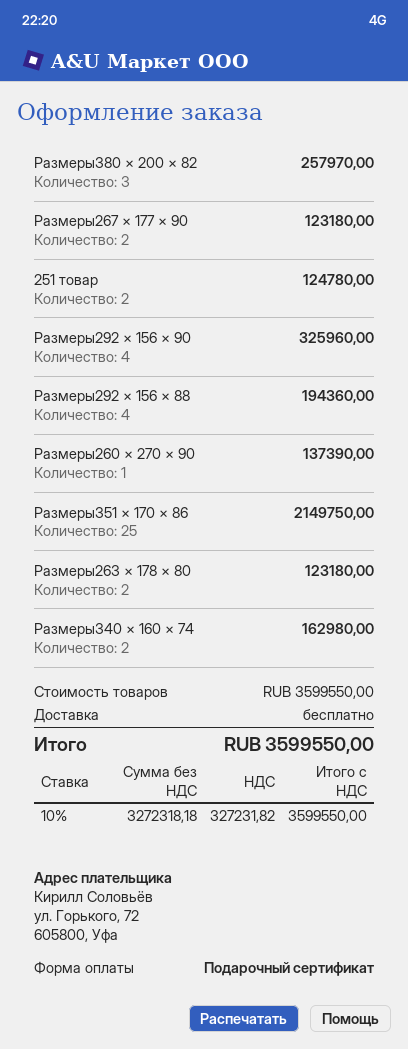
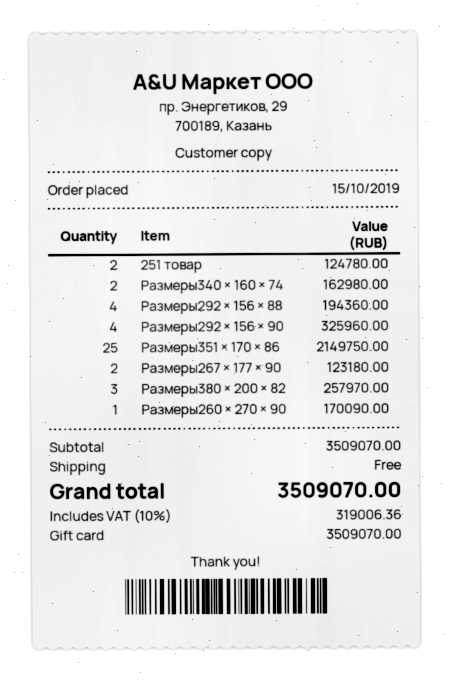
Размеры260 × 270 × 90: 1 for 137390.00 -> 1 for 170090.00
Размеры263 × 178 × 80: 2 for 123180.00 -> none
subtotal: 3599550.00 -> 3509070.00
tax: 10% = 327231.82 -> 10% = 319006.36
total: 3599550.00 -> 3509070.00

